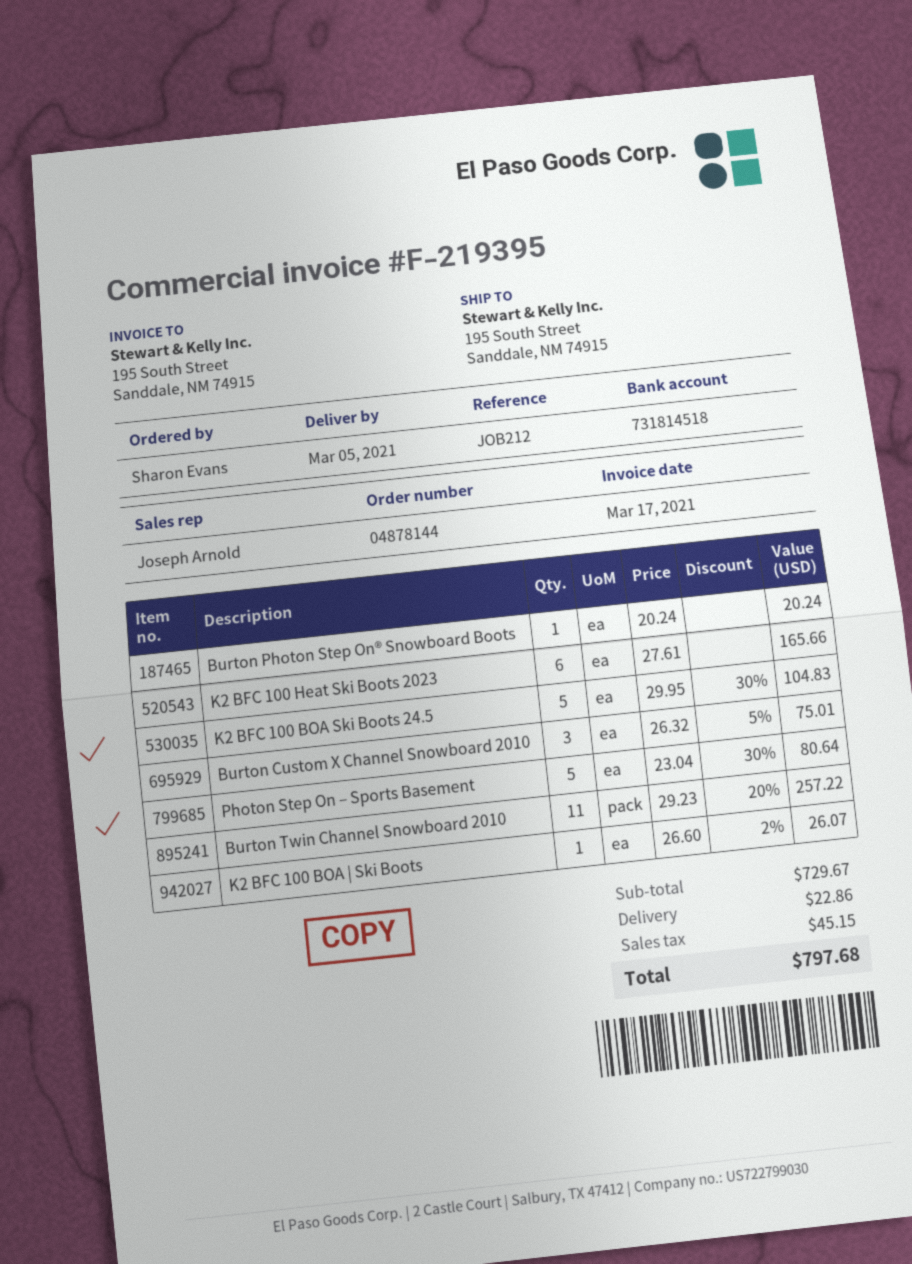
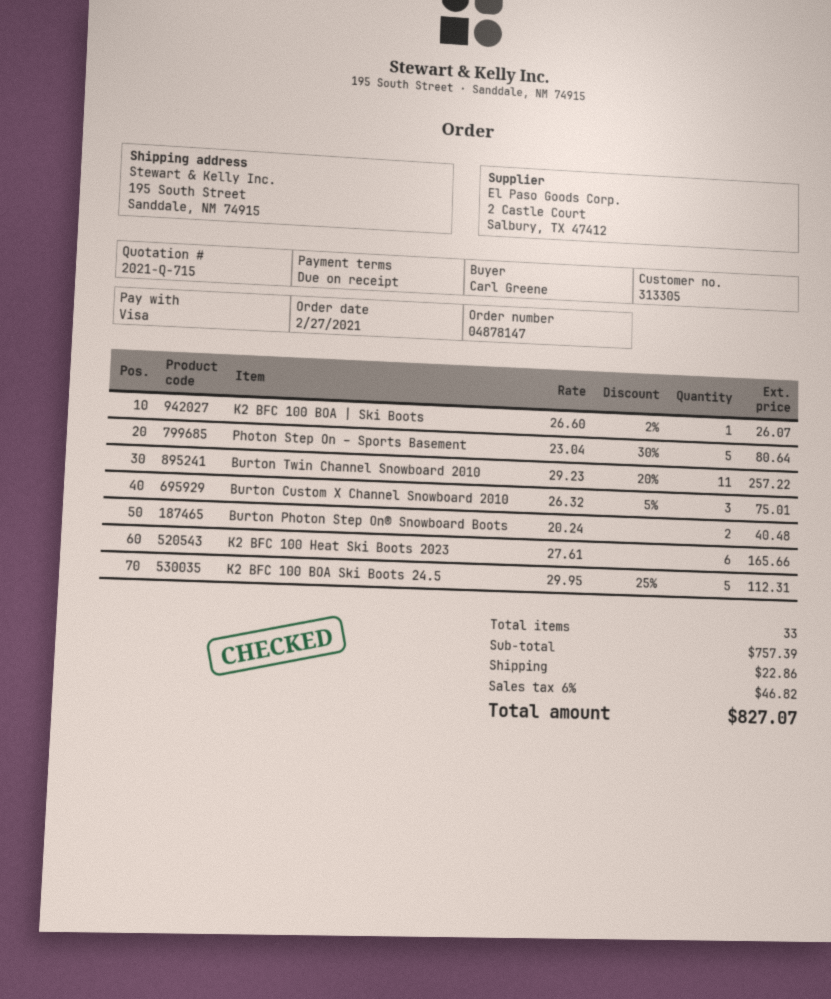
order number: 04878144 -> 04878147
ordered by: Sharon Evans -> Carl Greene
Burton Photon Step On® Snowboard Boots: 1 x 20.24 = 20.24 -> 2 x 20.24 = 40.48
K2 BFC 100 BOA Ski Boots 24.5: 5 x 29.95 - 30% = 104.83 -> 5 x 29.95 - 25% = 112.31
subtotal: 729.67 -> 757.39
tax: 45.15 -> 46.82
total: 797.68 -> 827.07

